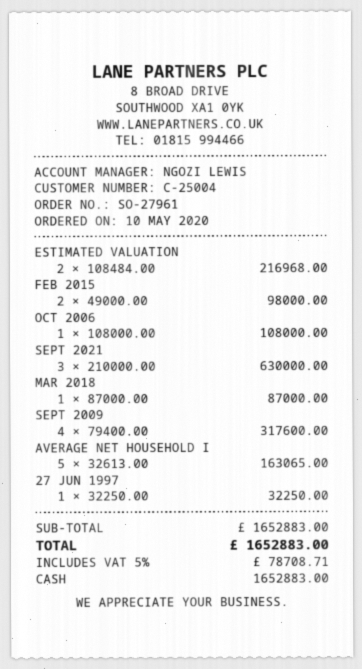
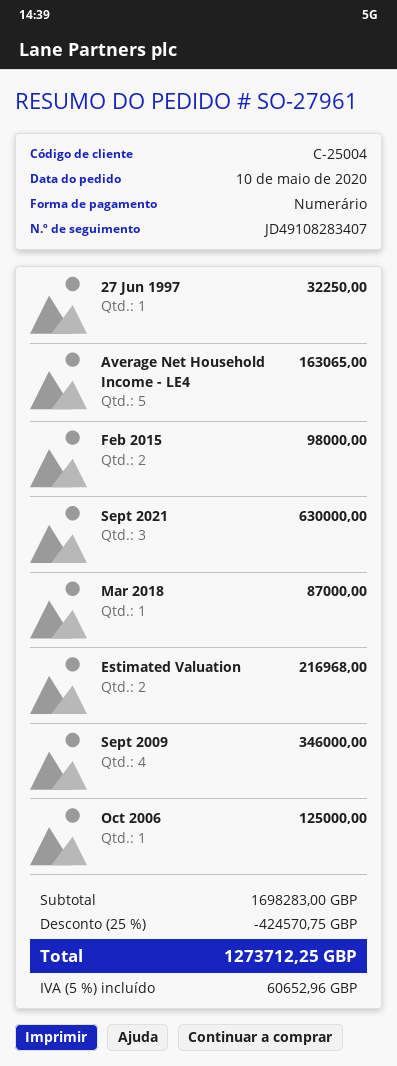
OCT 2006: 1 for 108000.00 -> 1 for 125000.00
SEPT 2009: 4 for 317600.00 -> 4 for 346000.00
subtotal: 1652883.00 -> 1698283.00
discount: none -> 25% = 424570.75
tax: 5% = 78708.71 -> 5% = 60652.96
total: 1652883.00 -> 1273712.25

